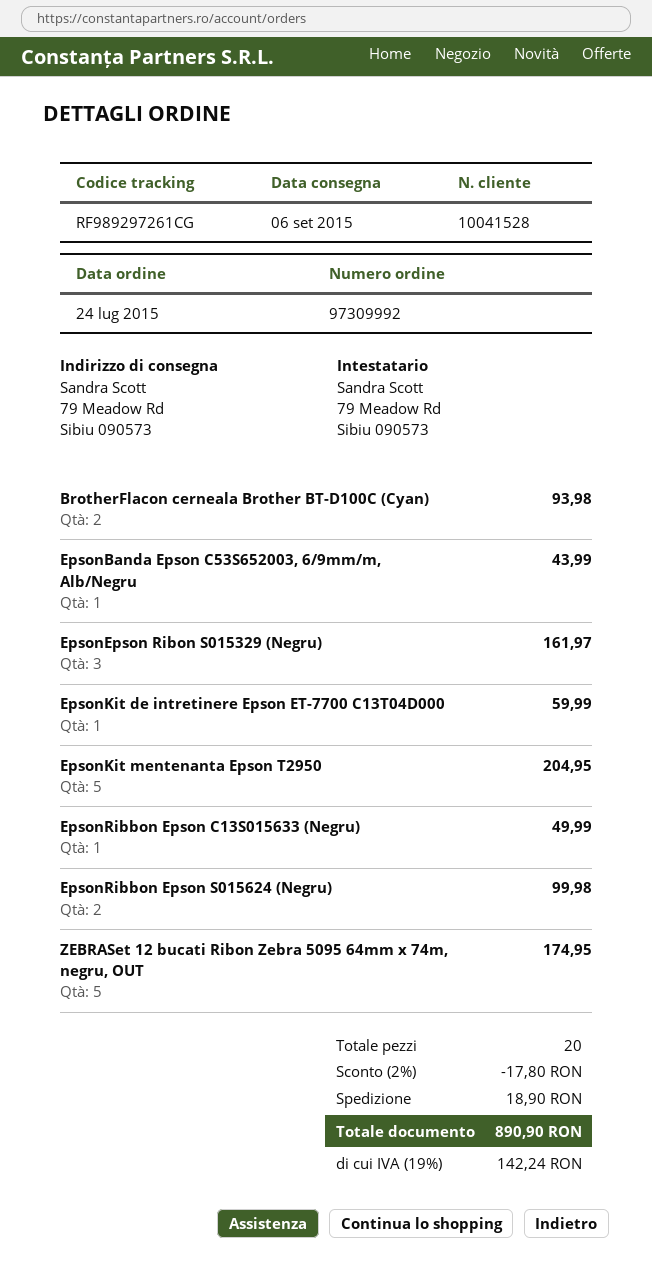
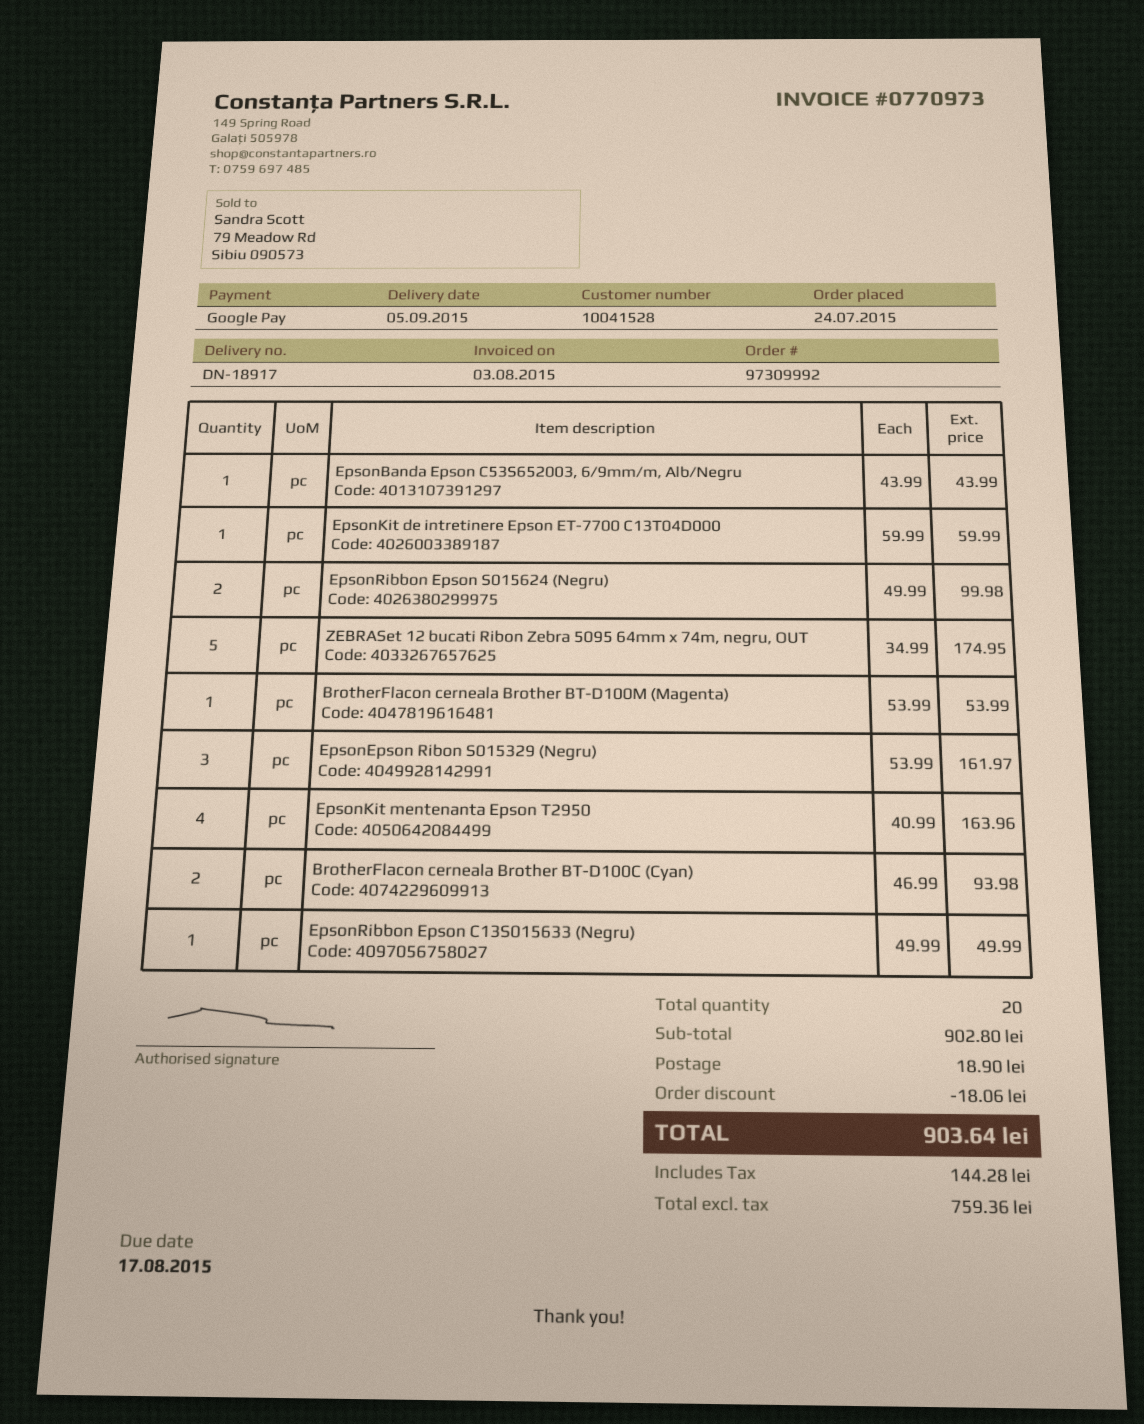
delivery date: 2015-09-06 -> 2015-09-05
EpsonKit mentenanta Epson T2950: 5 for 204.95 -> 4 for 163.96
BrotherFlacon cerneala Brother BT-D100M (Magenta): none -> 1 for 53.99
discount: 17.80 -> 18.06
tax: 142.24 -> 144.28
total: 890.90 -> 903.64

